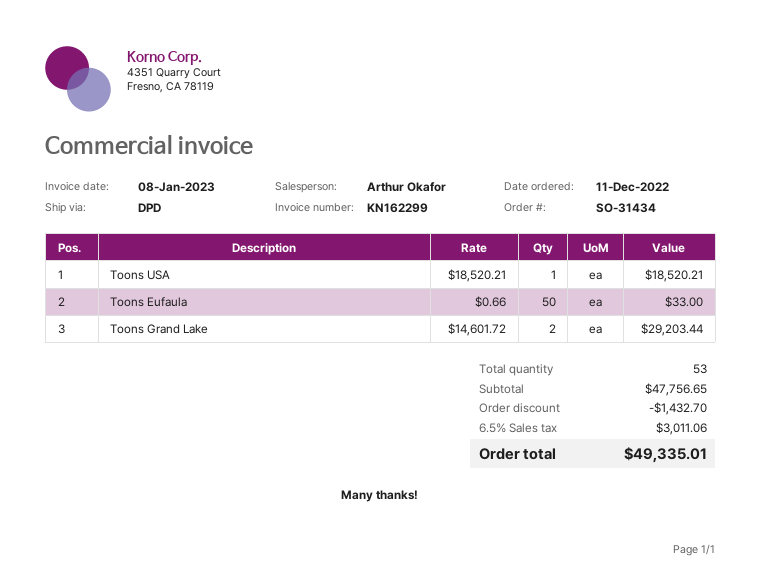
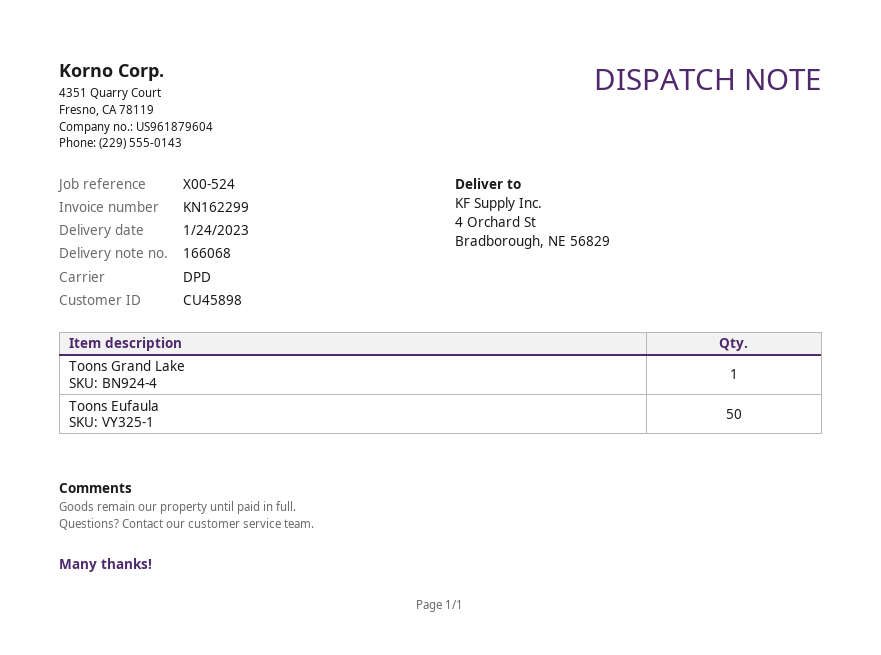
Toons USA: 1 -> none
Toons Grand Lake: 2 -> 1

